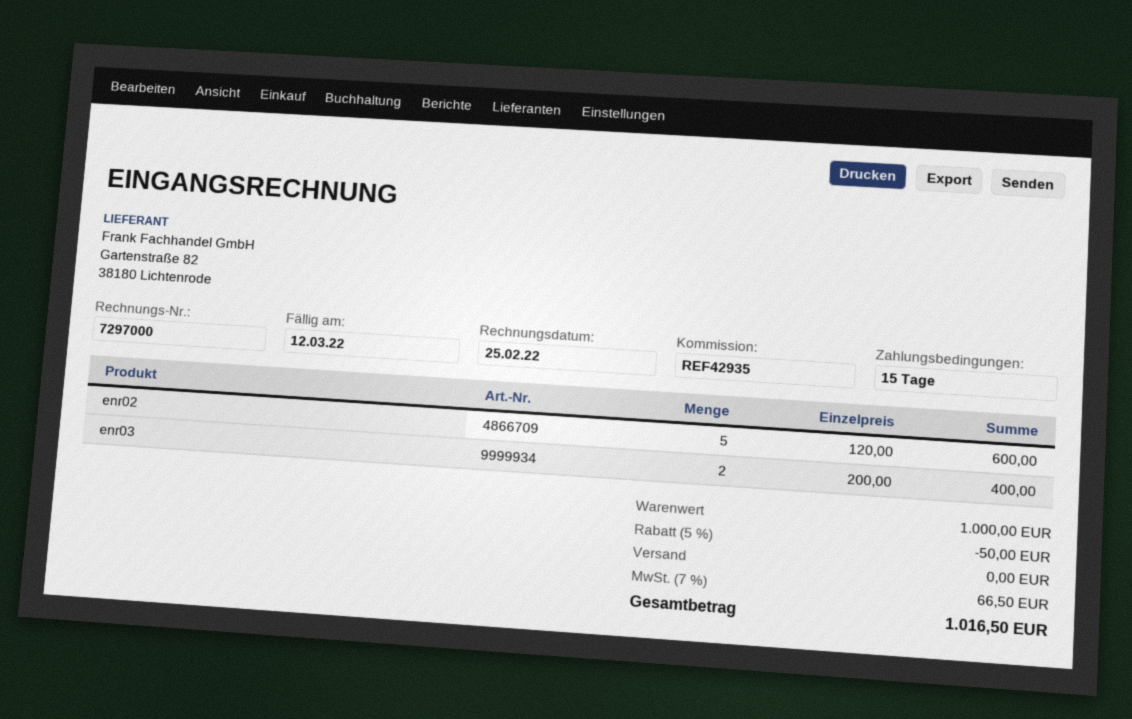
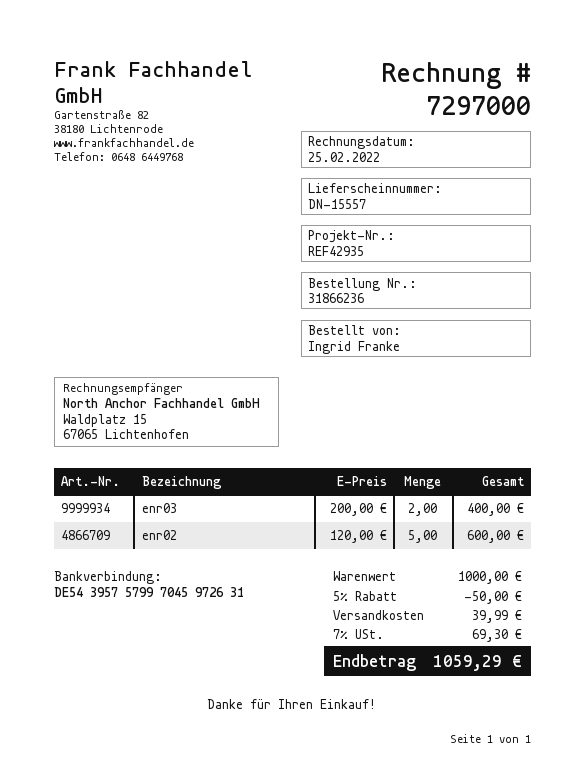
shipping: 0.00 -> 39.99
tax: 7% = 66.50 -> 7% = 69.30
total: 1016.50 -> 1059.29

